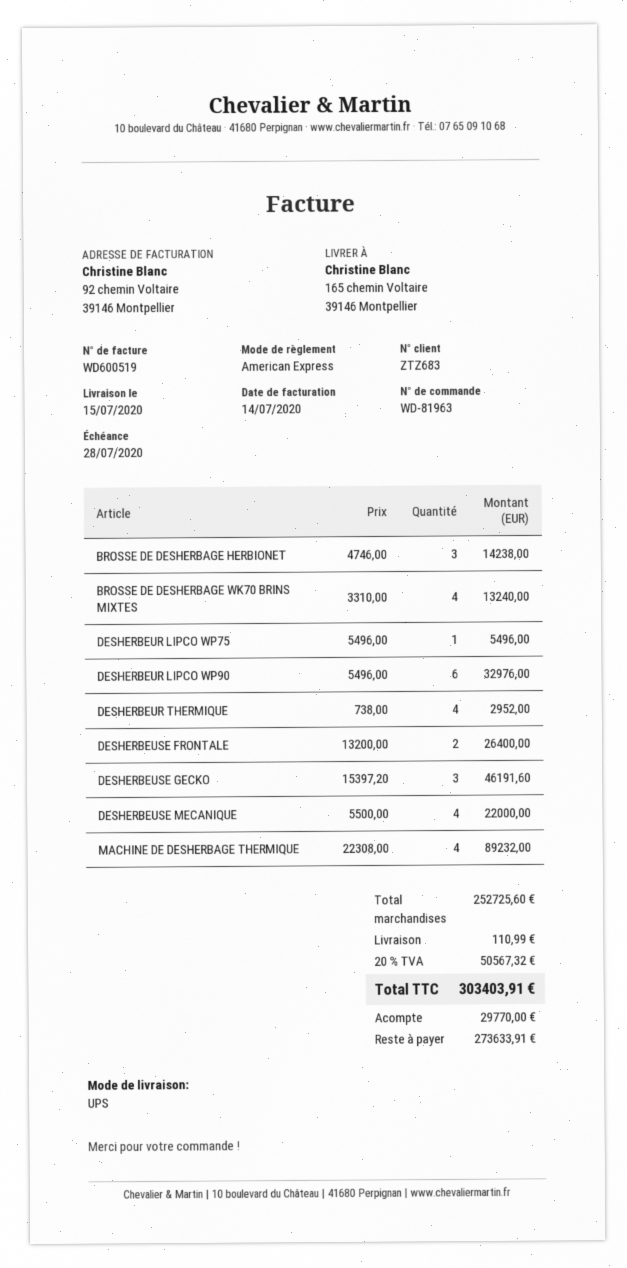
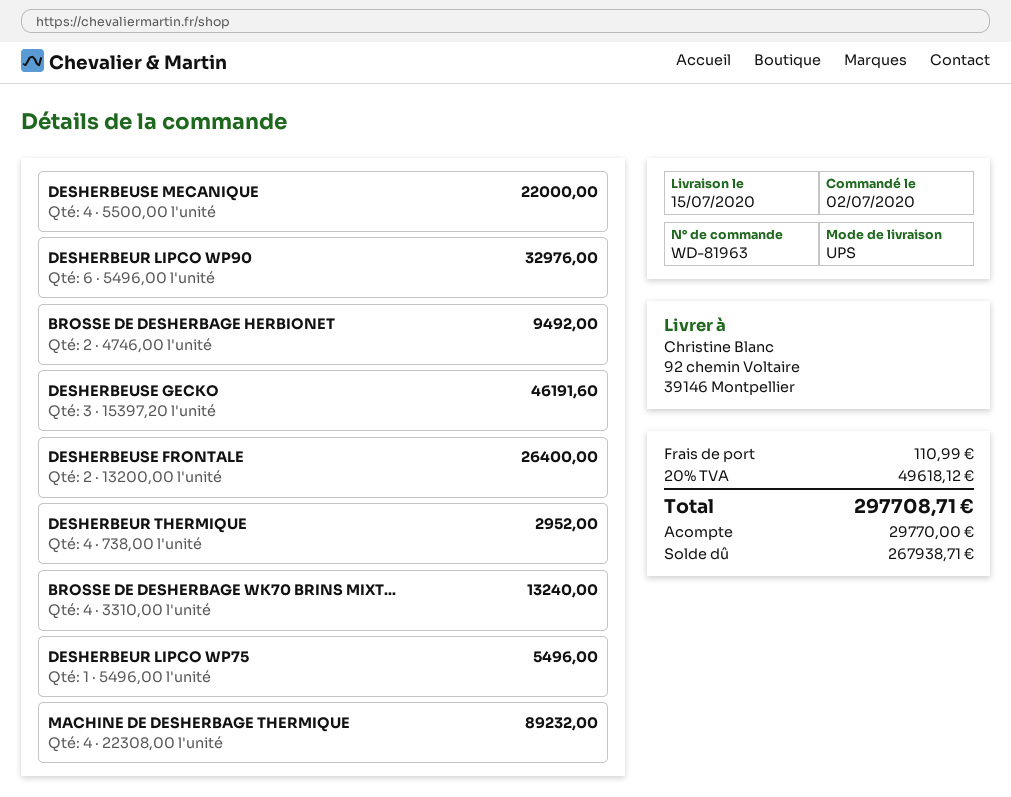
ship to: 165 chemin Voltaire, 39146 Montpellier -> 92 chemin Voltaire, 39146 Montpellier
BROSSE DE DESHERBAGE HERBIONET: 3 x 4746.00 = 14238.00 -> 2 x 4746.00 = 9492.00
tax: 20% = 50567.32 -> 20% = 49618.12
total: 303403.91 -> 297708.71
balance: 273633.91 -> 267938.71

